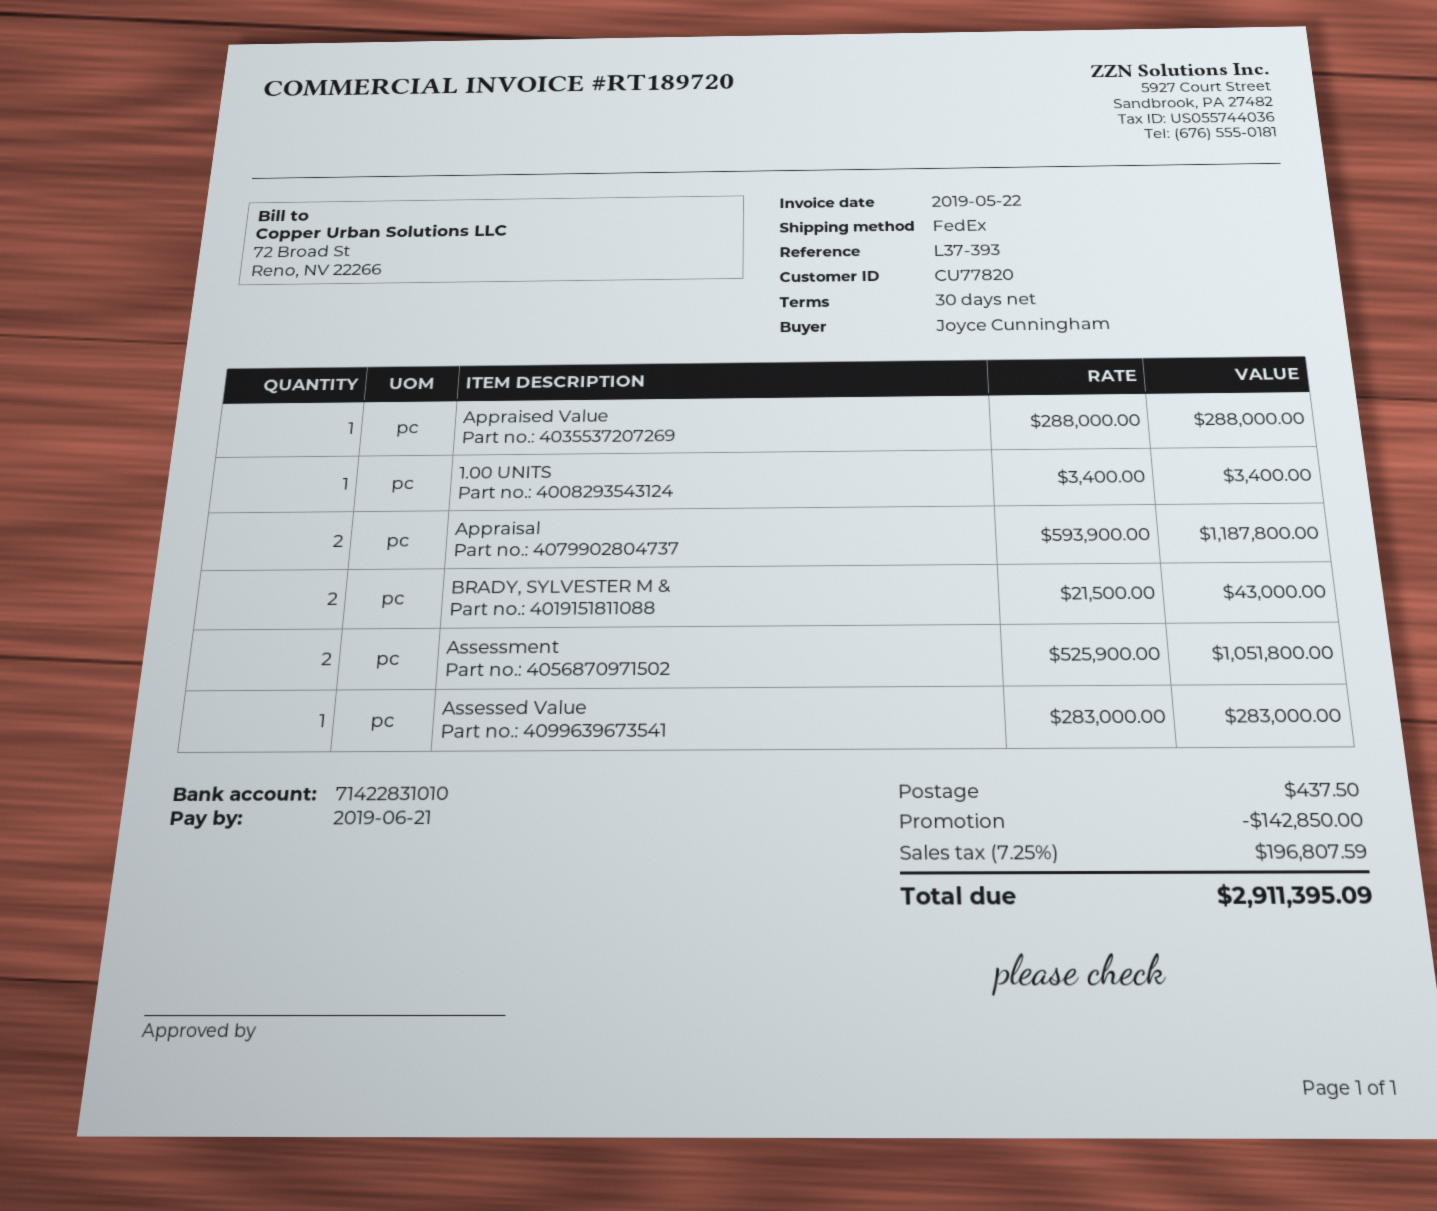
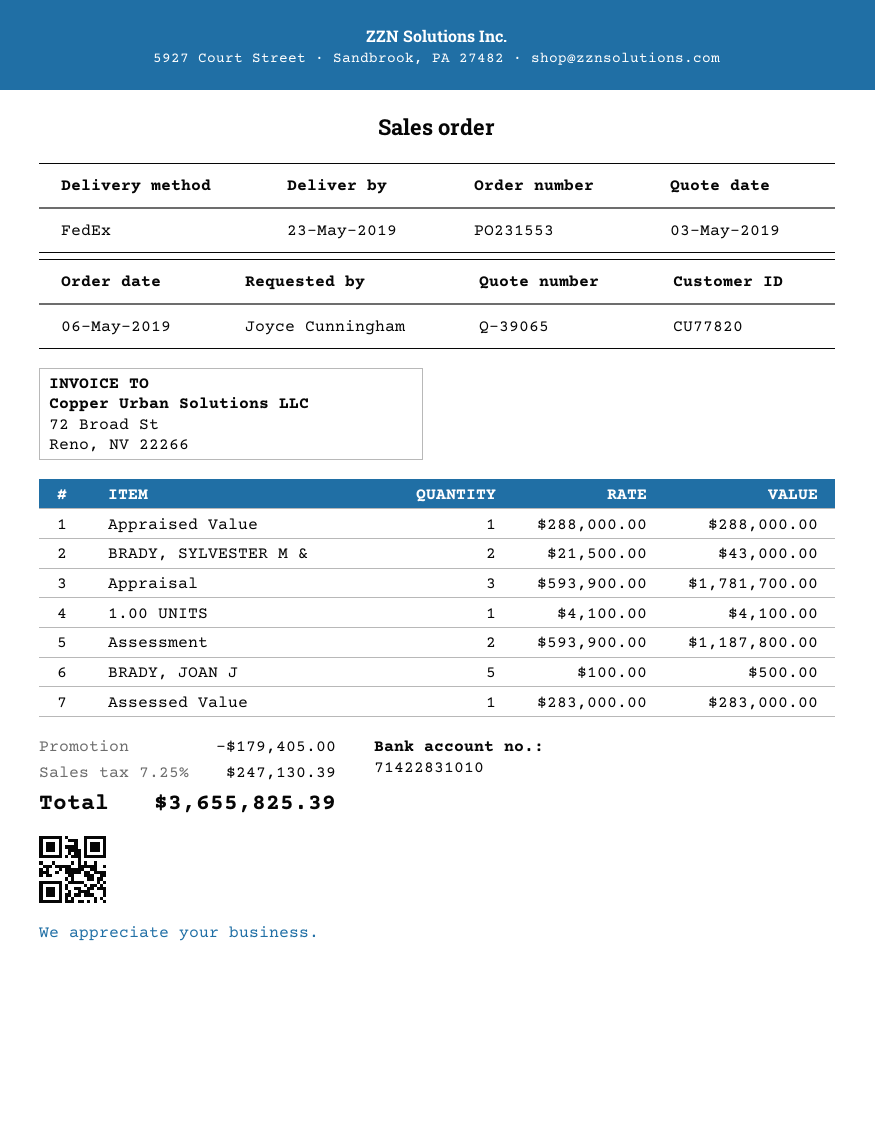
1.00 UNITS: 1 x 3400.00 = 3400.00 -> 1 x 4100.00 = 4100.00
Appraisal: 2 x 593900.00 = 1187800.00 -> 3 x 593900.00 = 1781700.00
Assessment: 2 x 525900.00 = 1051800.00 -> 2 x 593900.00 = 1187800.00
BRADY, JOAN J: none -> 5 x 100.00 = 500.00
discount: 142850.00 -> 179405.00
shipping: 437.50 -> none
tax: 7.25% = 196807.59 -> 7.25% = 247130.39
total: 2911395.09 -> 3655825.39

